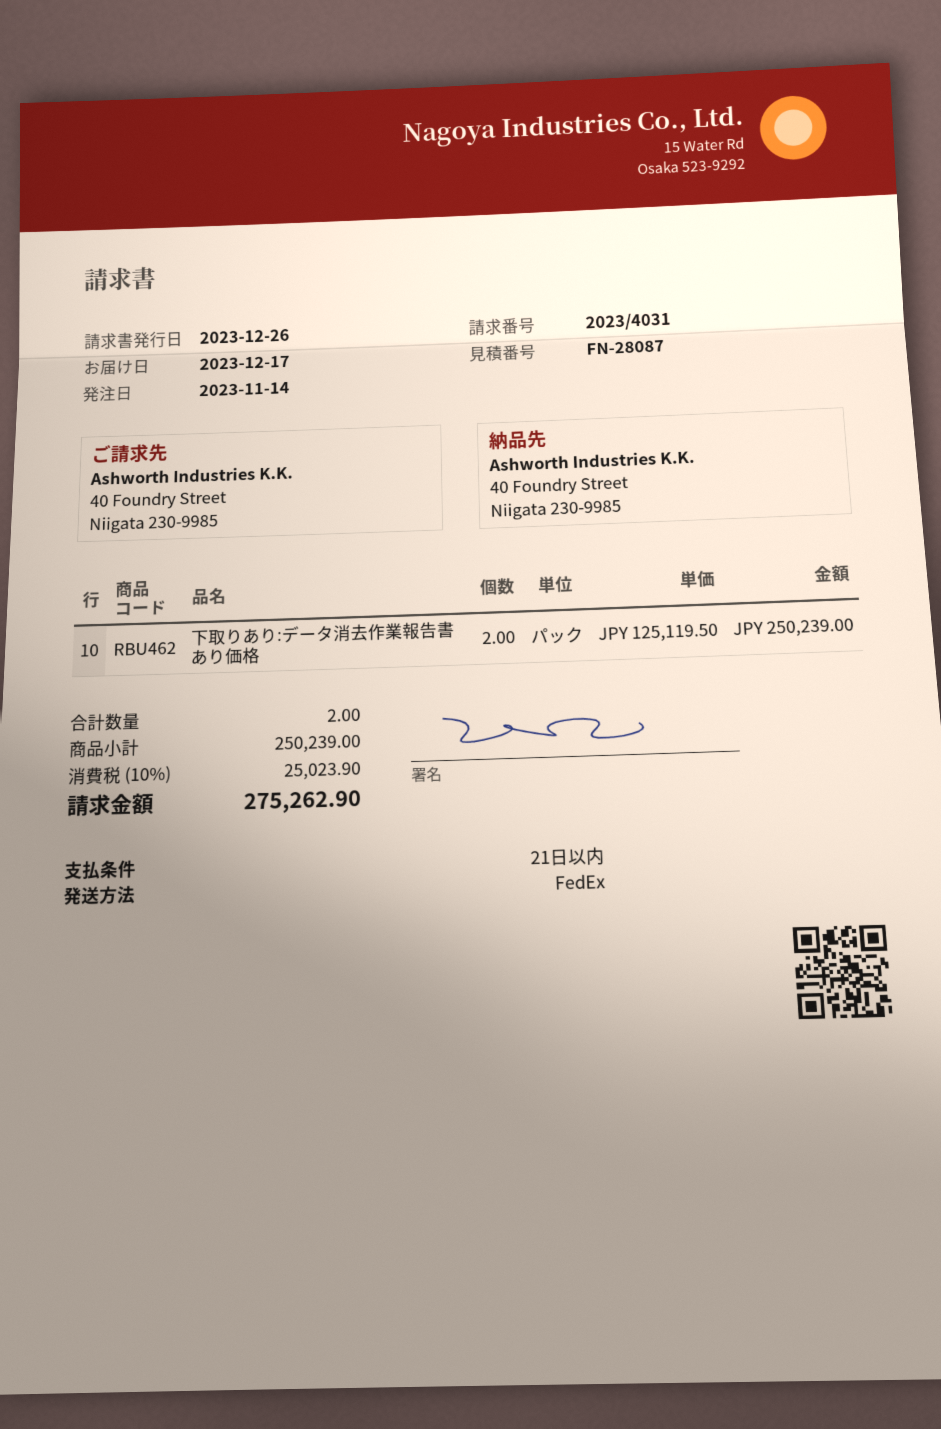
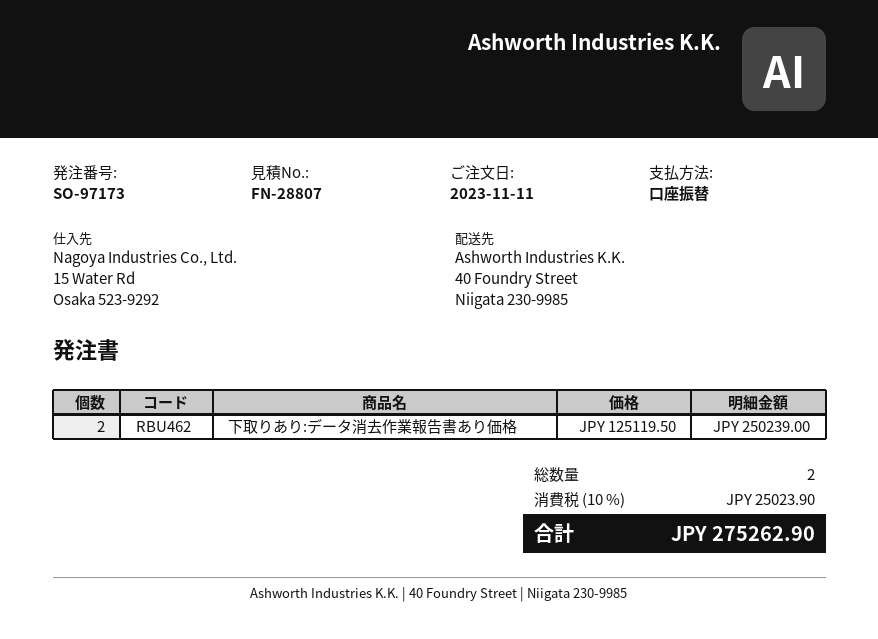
quote number: FN-28087 -> FN-28807
order date: 2023-11-14 -> 2023-11-11

